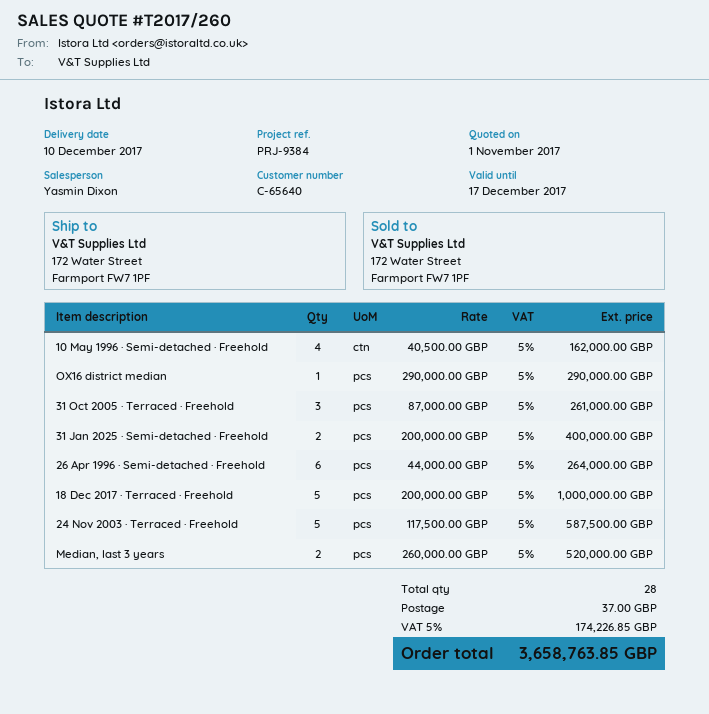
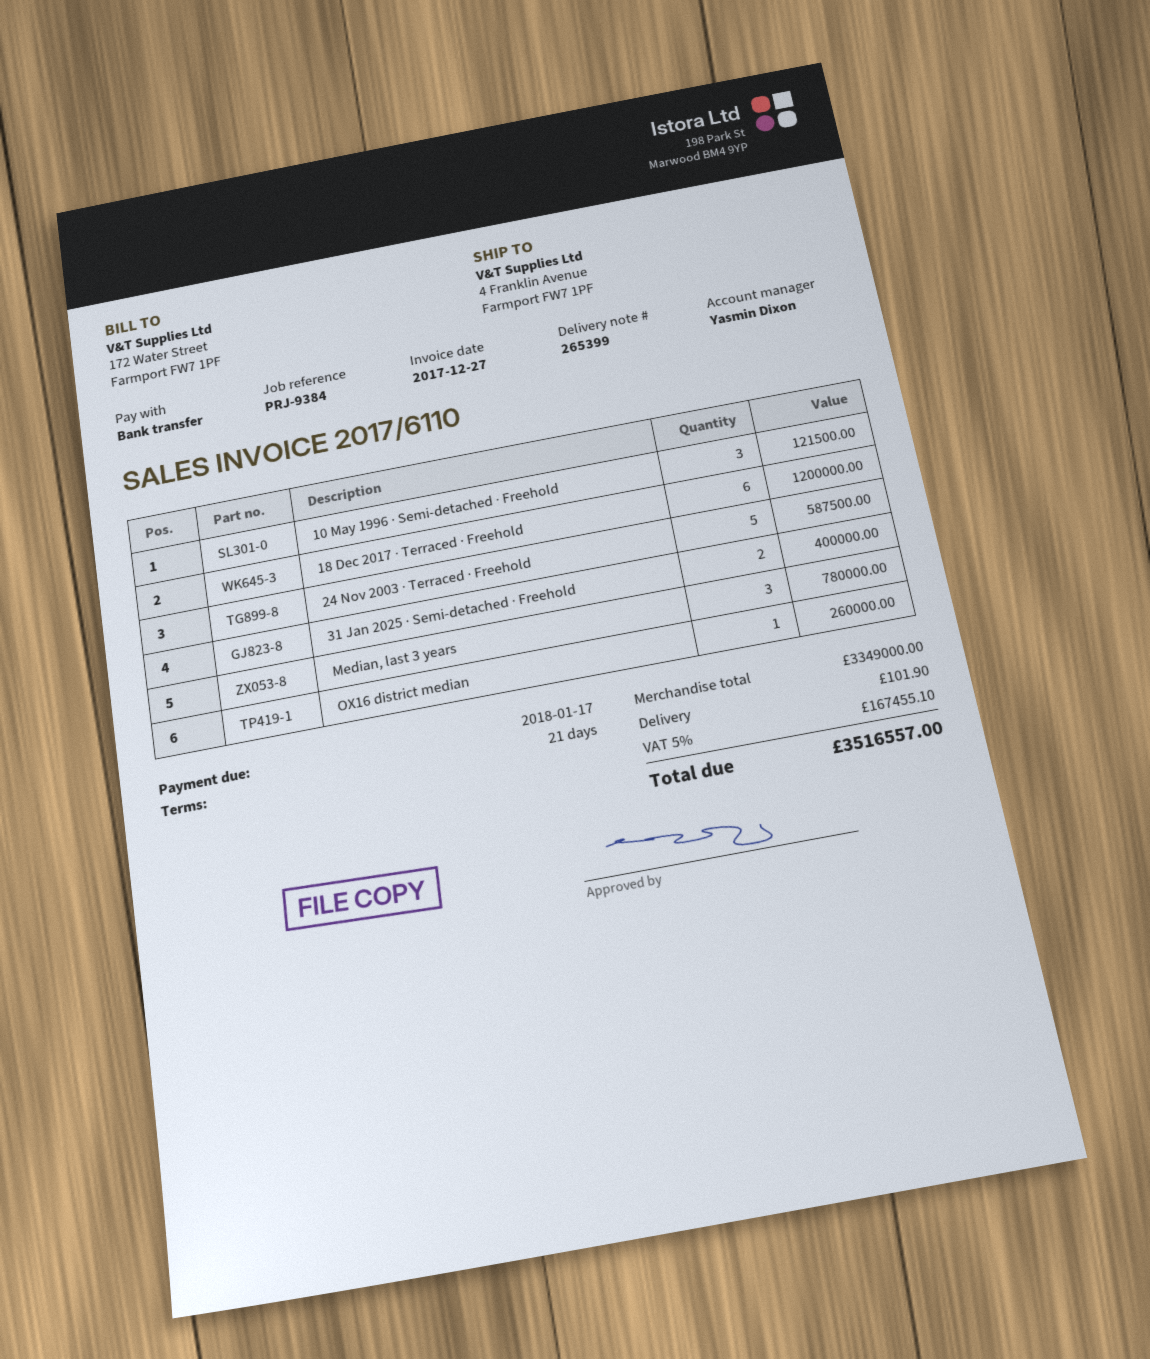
ship to: 172 Water Street, Farmport FW7 1PF -> 4 Franklin Avenue, Farmport FW7 1PF
10 May 1996 · Semi-detached · Freehold: 4 for 162000.00 -> 3 for 121500.00
OX16 district median: 1 for 290000.00 -> 1 for 260000.00
31 Oct 2005 · Terraced · Freehold: 3 for 261000.00 -> none
26 Apr 1996 · Semi-detached · Freehold: 6 for 264000.00 -> none
18 Dec 2017 · Terraced · Freehold: 5 for 1000000.00 -> 6 for 1200000.00
Median, last 3 years: 2 for 520000.00 -> 3 for 780000.00
shipping: 37.00 -> 101.90
tax: 5% = 174226.85 -> 5% = 167455.10
total: 3658763.85 -> 3516557.00

